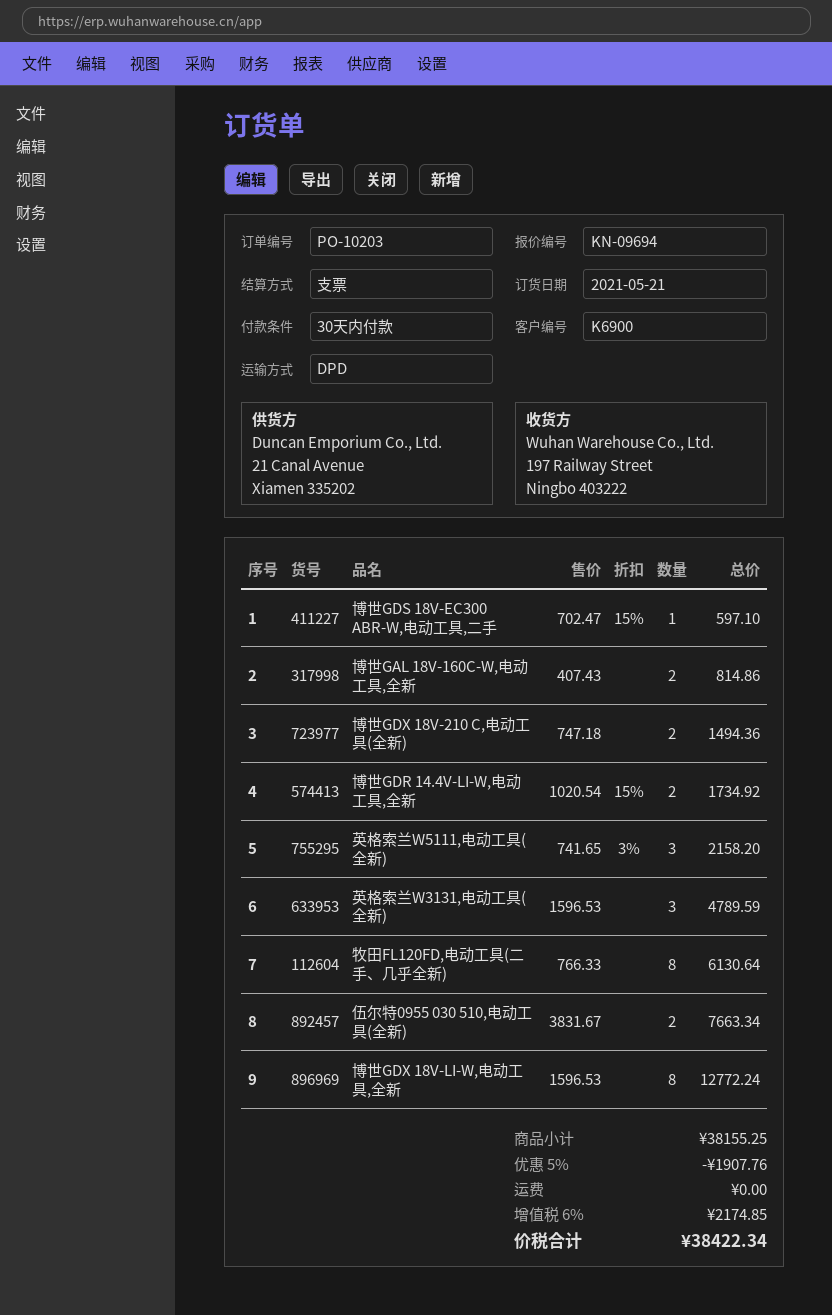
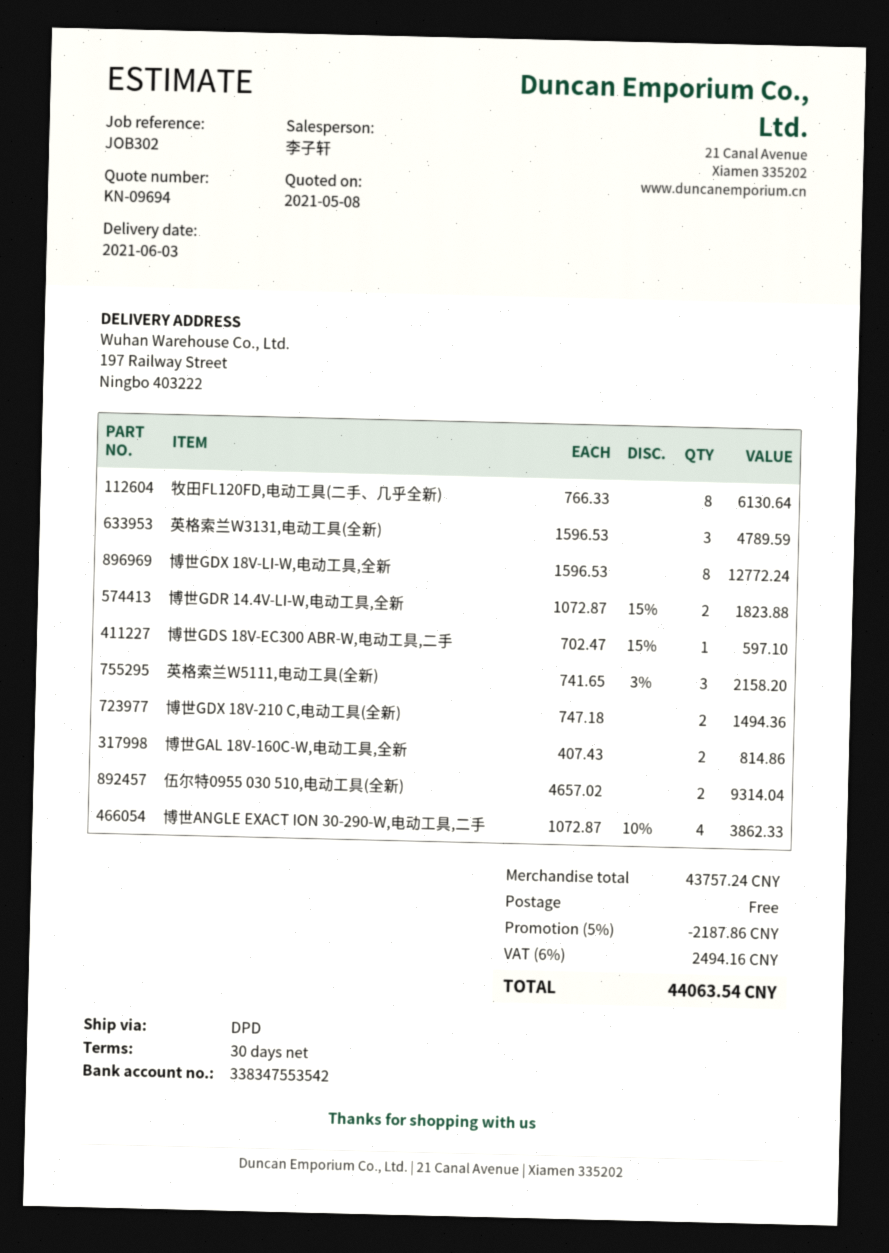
博世GDR 14.4V-LI-W,电动工具,全新: 2 x 1020.54 - 15% = 1734.92 -> 2 x 1072.87 - 15% = 1823.88
伍尔特0955 030 510,电动工具(全新): 2 x 3831.67 = 7663.34 -> 2 x 4657.02 = 9314.04
博世ANGLE EXACT ION 30-290-W,电动工具,二手: none -> 4 x 1072.87 - 10% = 3862.33
subtotal: 38155.25 -> 43757.24
discount: 5% = 1907.76 -> 5% = 2187.86
tax: 6% = 2174.85 -> 6% = 2494.16
total: 38422.34 -> 44063.54

